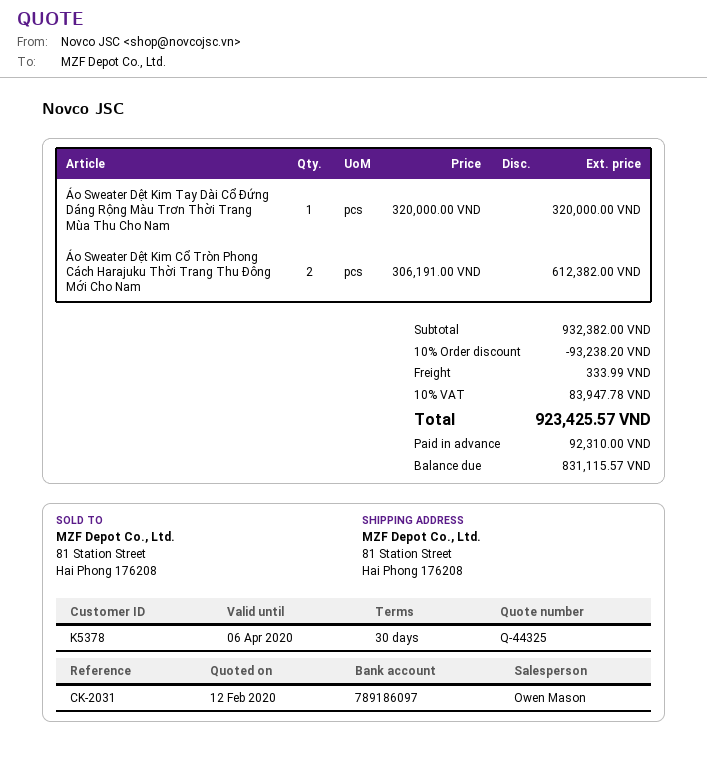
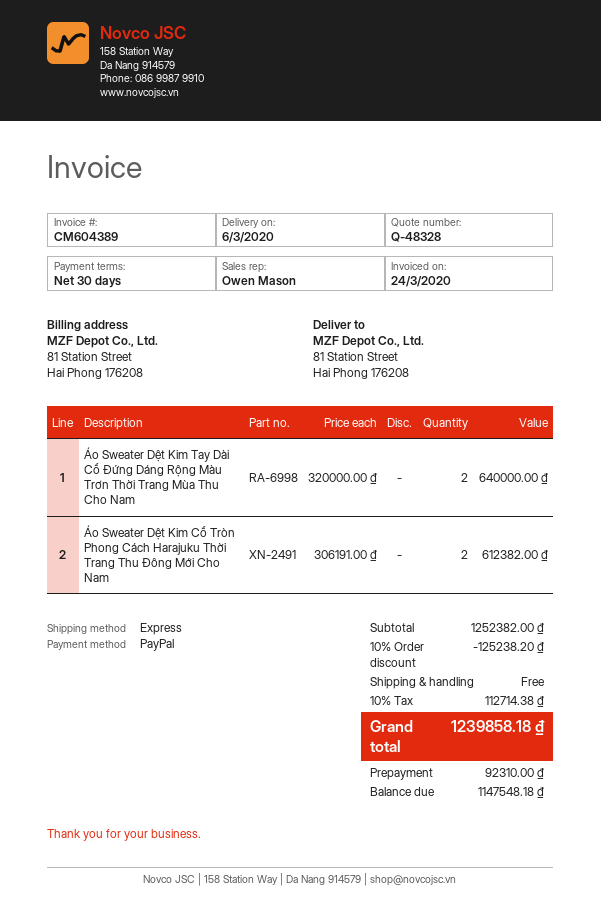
quote number: Q-44325 -> Q-48328
Áo Sweater Dệt Kim Tay Dài Cổ Đứng Dáng Rộng Màu Trơn Thời Trang Mùa Thu Cho Nam: 1 x 320000.00 = 320000.00 -> 2 x 320000.00 = 640000.00
subtotal: 932382.00 -> 1252382.00
discount: 10% = 93238.20 -> 10% = 125238.20
shipping: 333.99 -> 0.00
tax: 10% = 83947.78 -> 10% = 112714.38
total: 923425.57 -> 1239858.18
balance: 831115.57 -> 1147548.18

